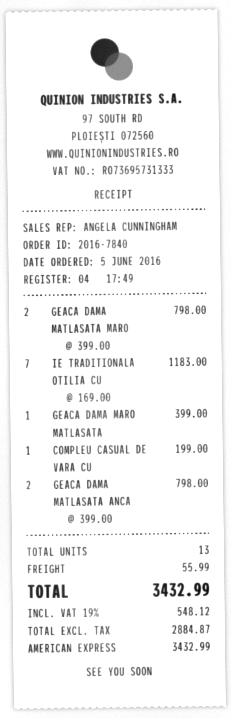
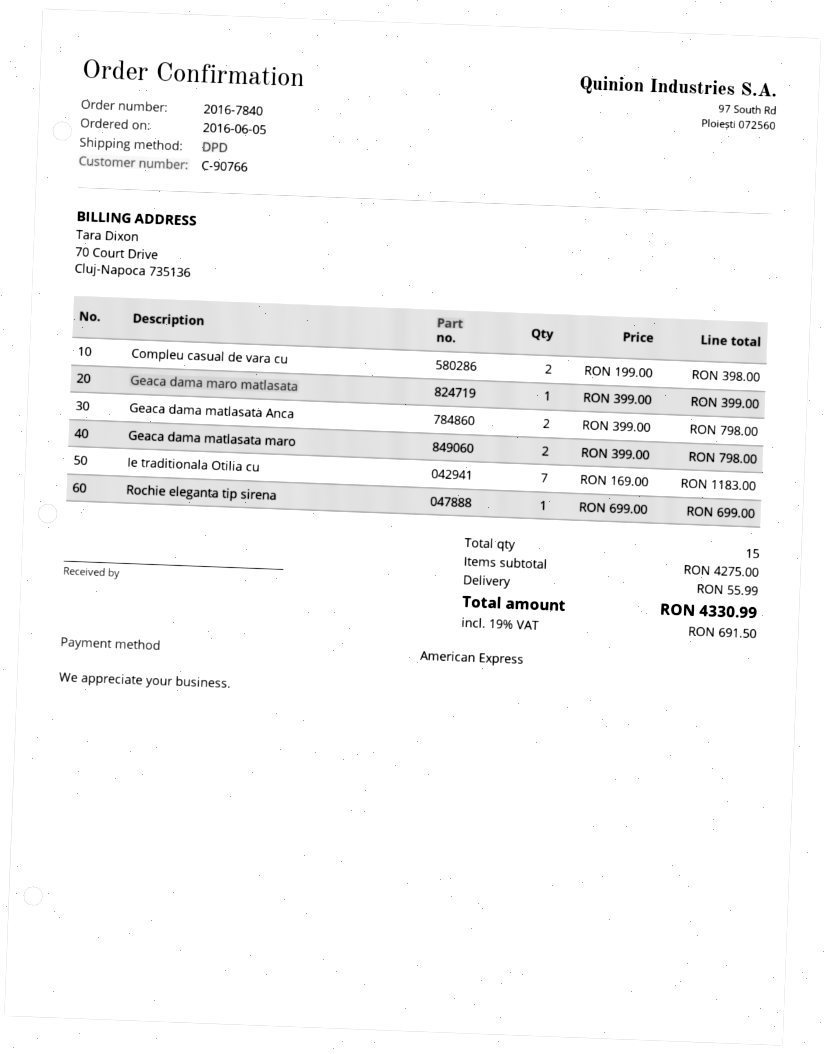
COMPLEU CASUAL DE VARA CU: 1 x 199.00 = 199.00 -> 2 x 199.00 = 398.00
Rochie eleganta tip sirena: none -> 1 x 699.00 = 699.00
total quantity: 13 -> 15
tax: 19% = 548.12 -> 19% = 691.50
total: 3432.99 -> 4330.99

